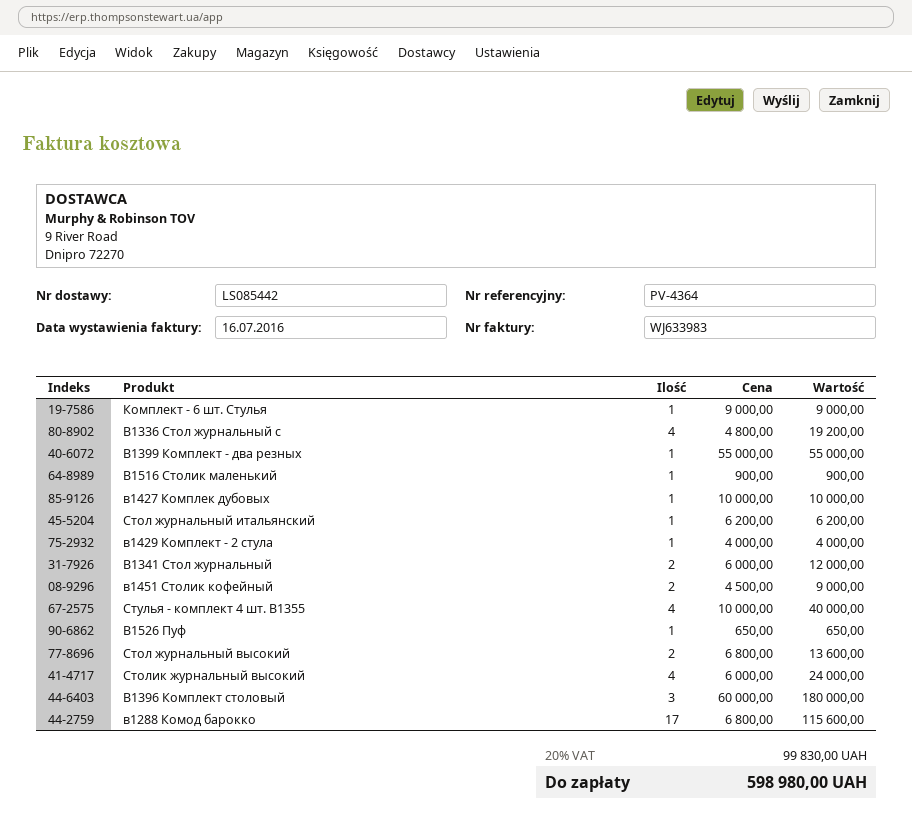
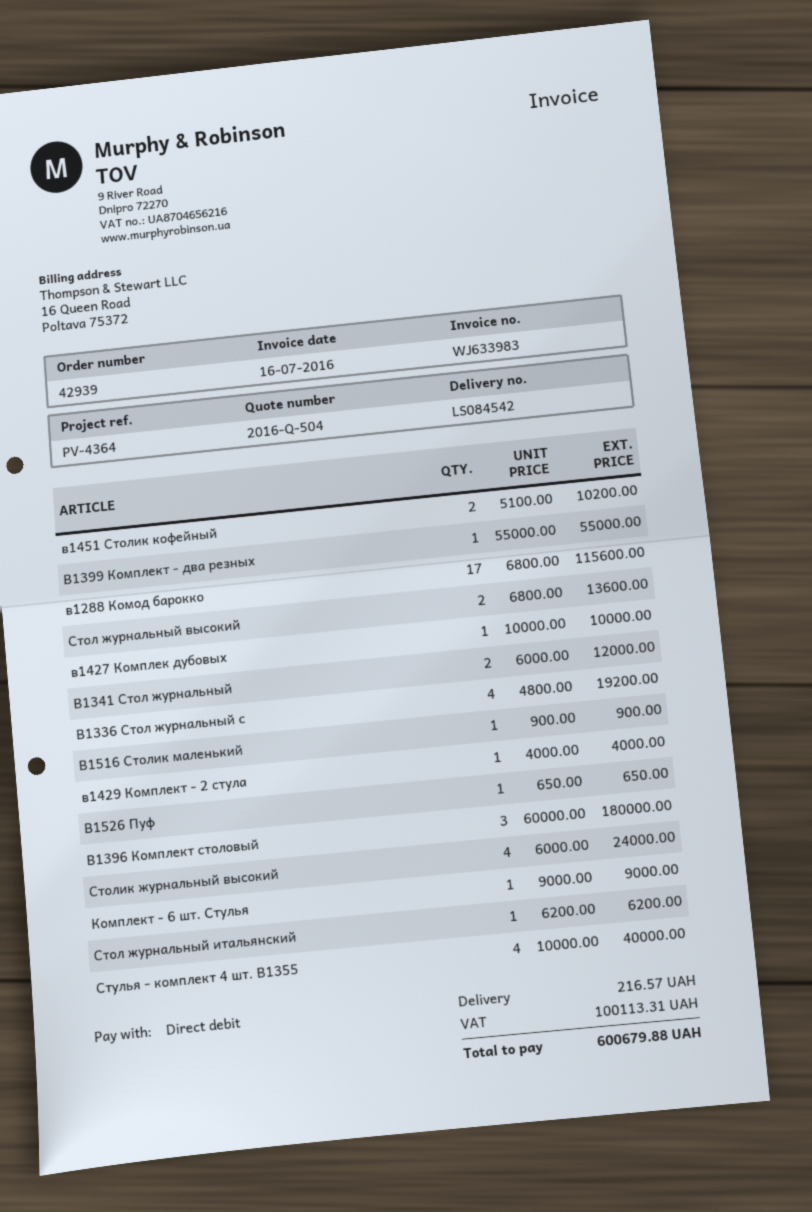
delivery note number: LS085442 -> LS084542
в1451 Столик кофейный: 2 x 4500.00 = 9000.00 -> 2 x 5100.00 = 10200.00
shipping: none -> 216.57
tax: 99830.00 -> 100113.31
total: 598980.00 -> 600679.88

